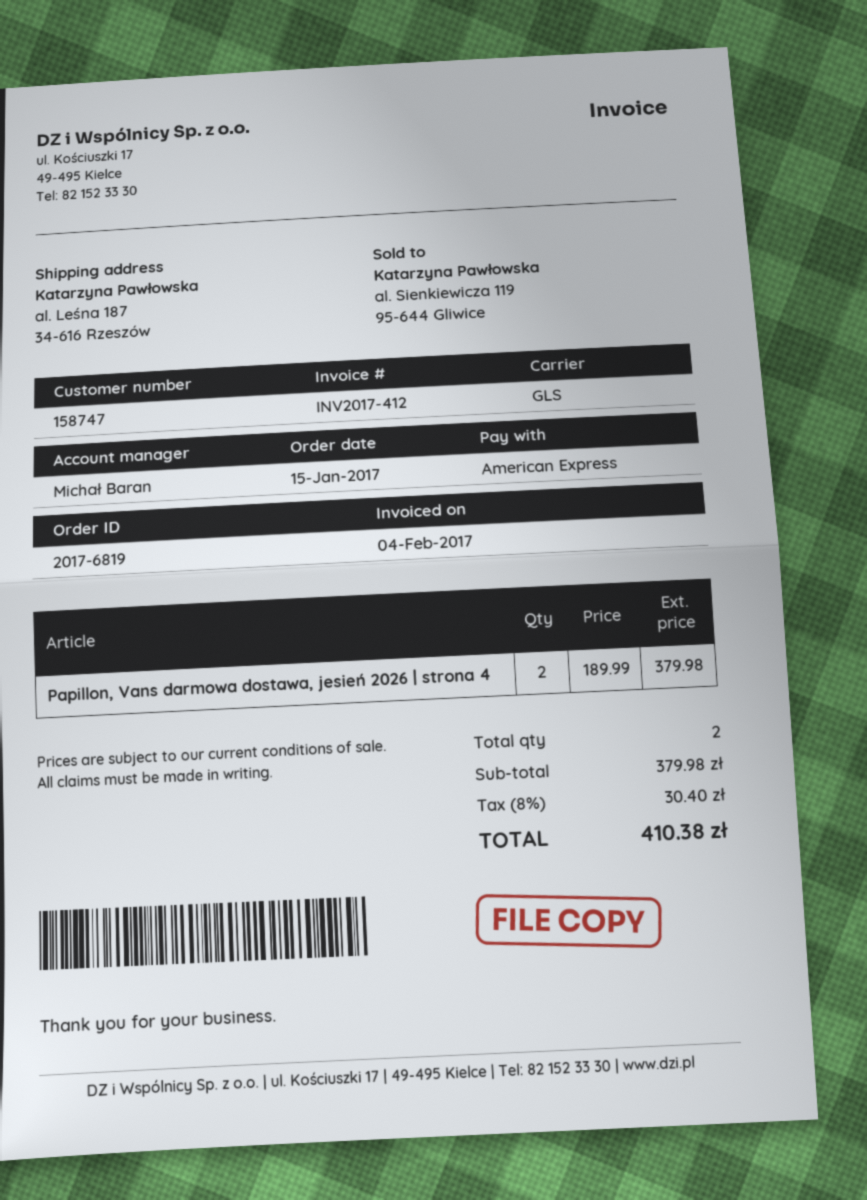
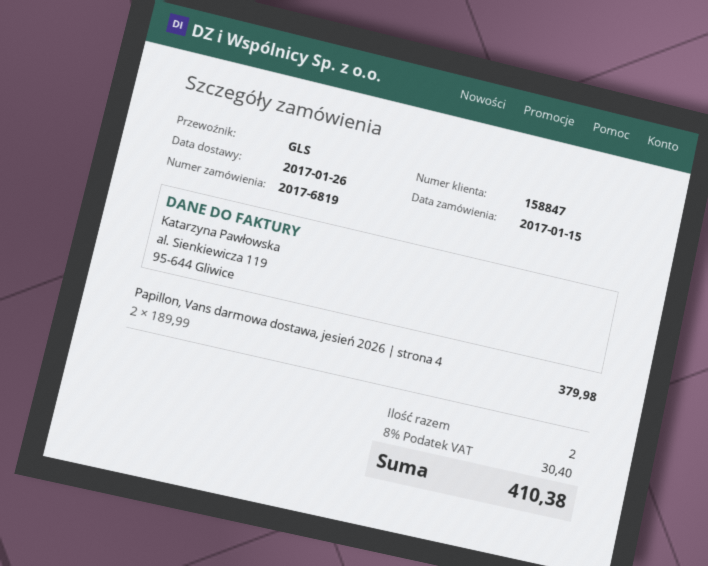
customer number: 158747 -> 158847

